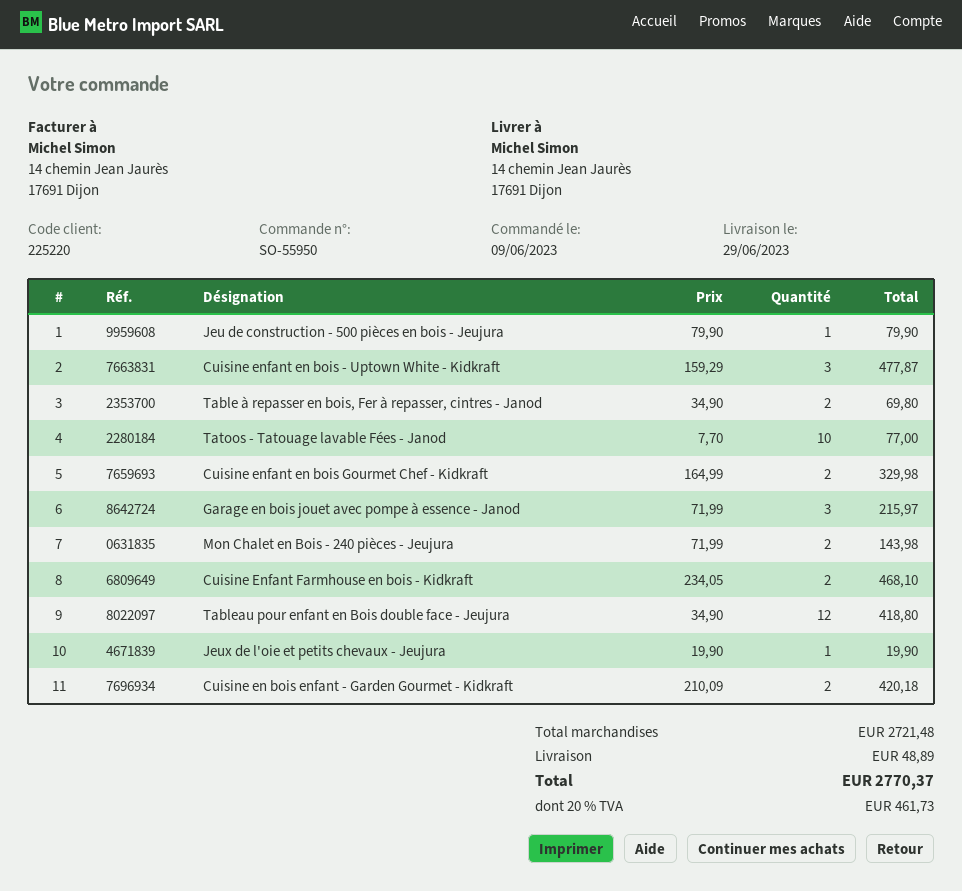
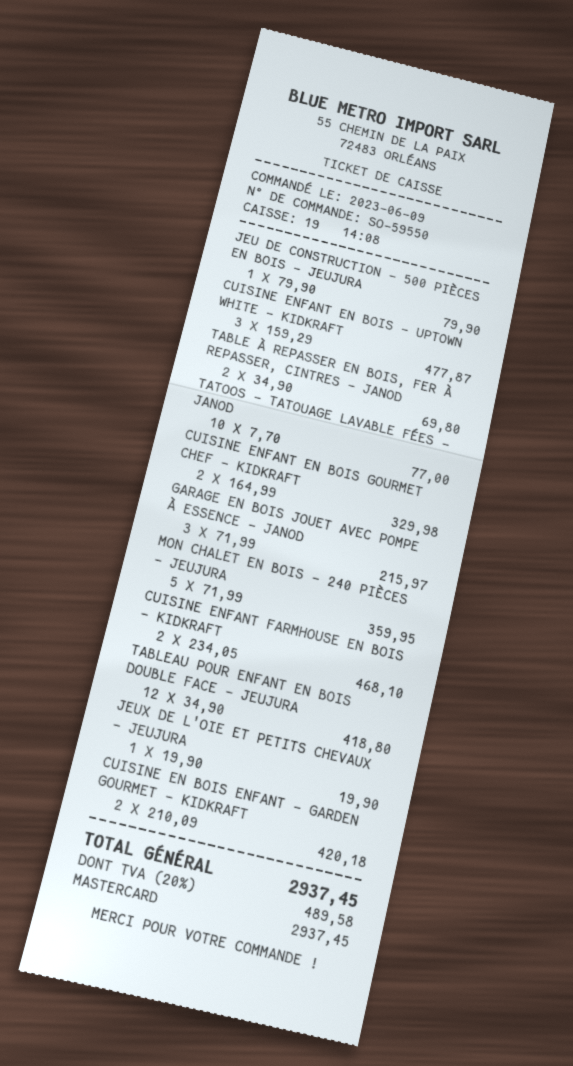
order number: SO-55950 -> SO-59550
Mon Chalet en Bois - 240 pièces - Jeujura: 2 x 71.99 = 143.98 -> 5 x 71.99 = 359.95
shipping: 48.89 -> none
tax: 20% = 461.73 -> 20% = 489.58
total: 2770.37 -> 2937.45

